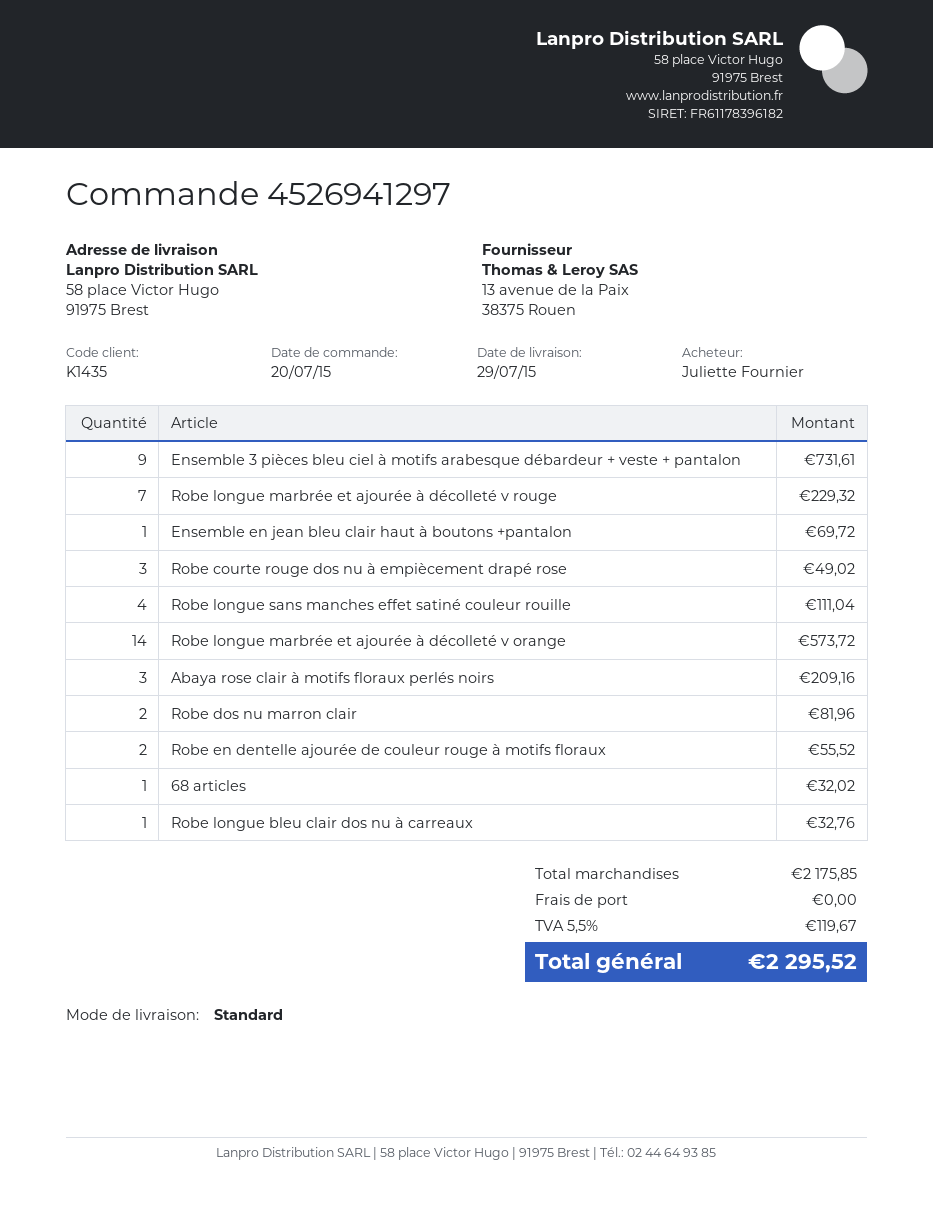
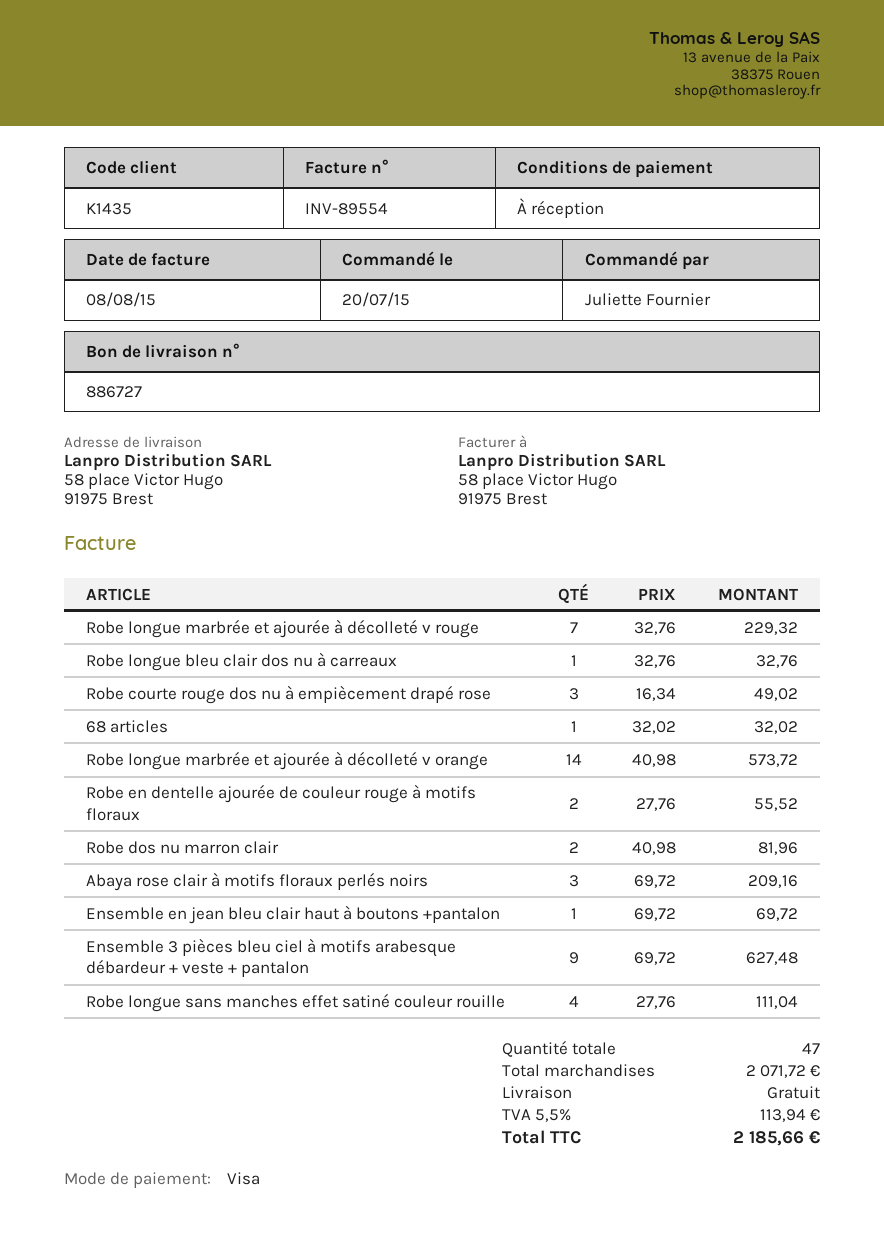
Ensemble 3 pièces bleu ciel à motifs arabesque débardeur + veste + pantalon: 9 for 731.61 -> 9 for 627.48
subtotal: 2175.85 -> 2071.72
tax: 5.5% = 119.67 -> 5.5% = 113.94
total: 2295.52 -> 2185.66

